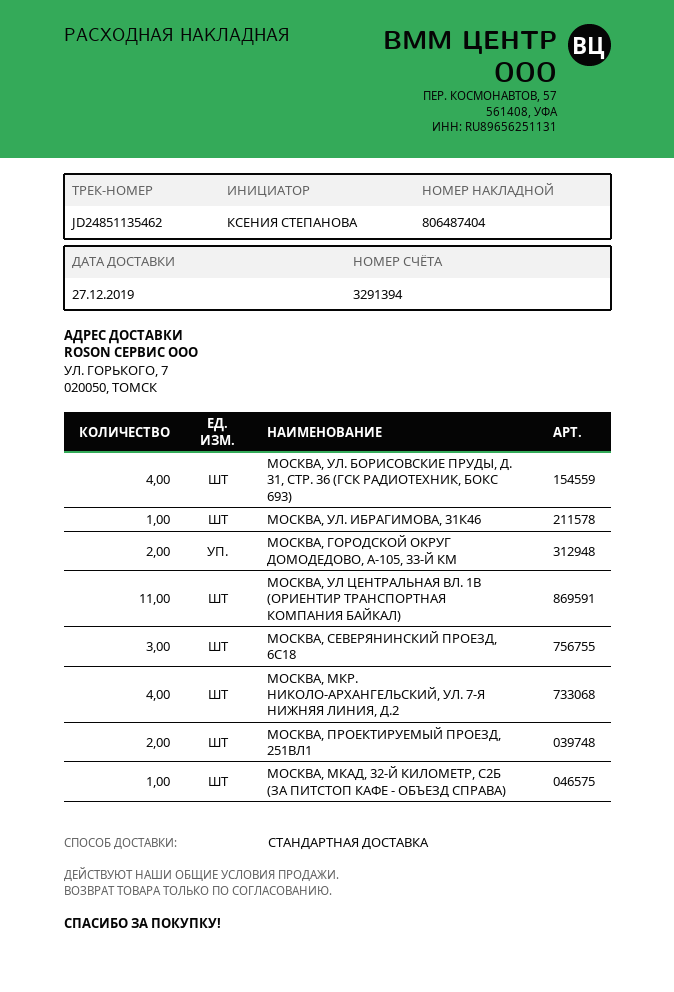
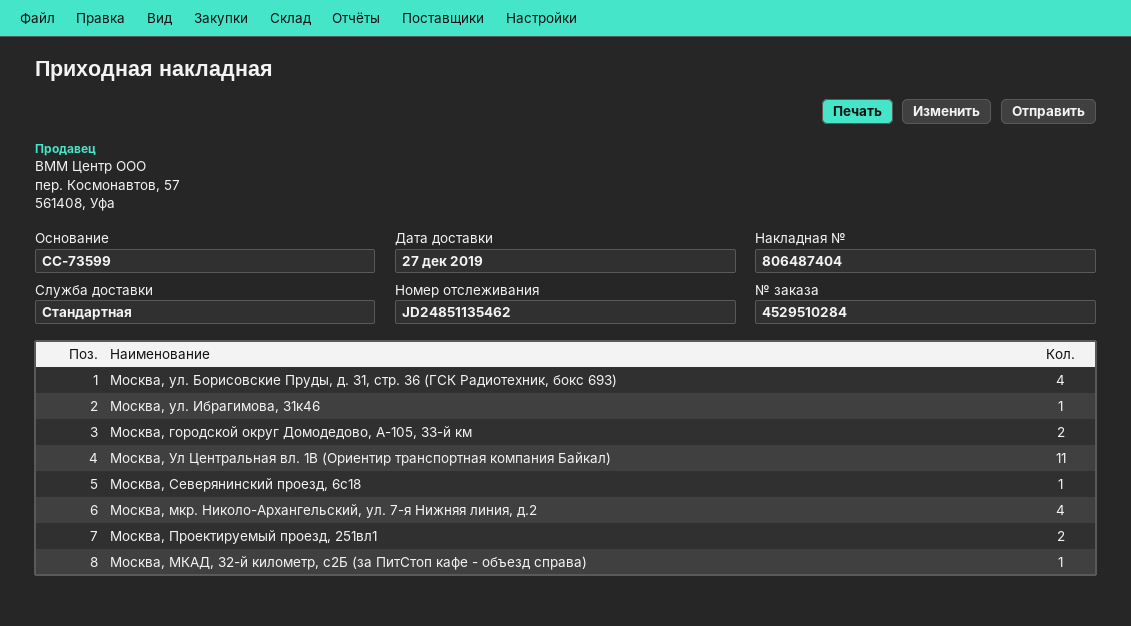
МОСКВА, СЕВЕРЯНИНСКИЙ ПРОЕЗД, 6С18: 3 -> 1

